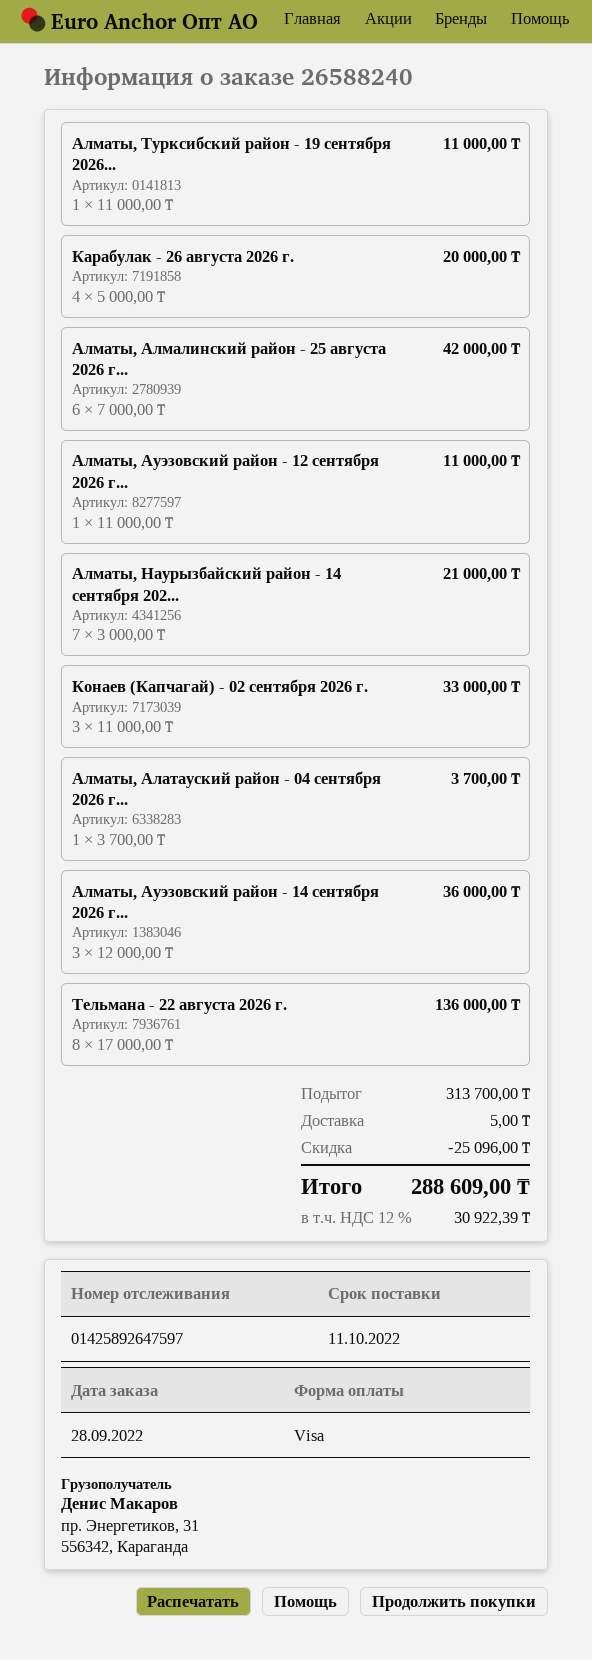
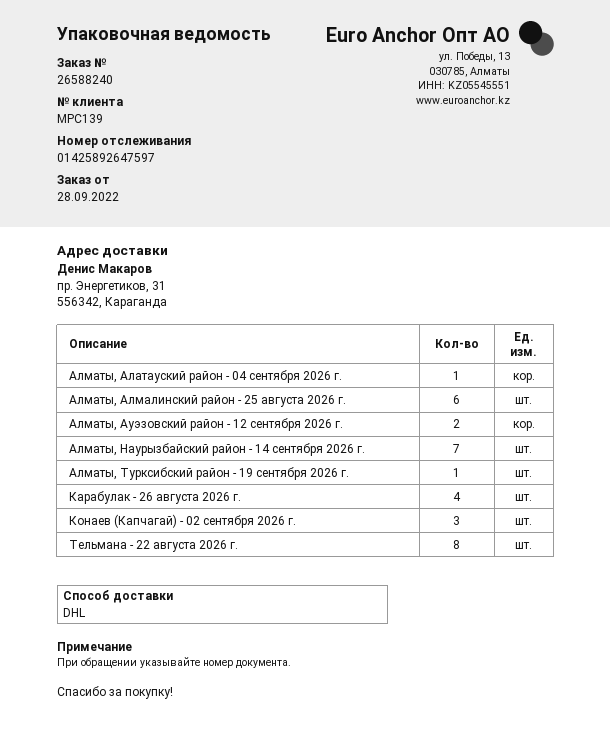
Алматы, Ауэзовский район - 12 сентября 2026 г...: 1 -> 2
Алматы, Ауэзовский район - 14 сентября 2026 г...: 3 -> none

